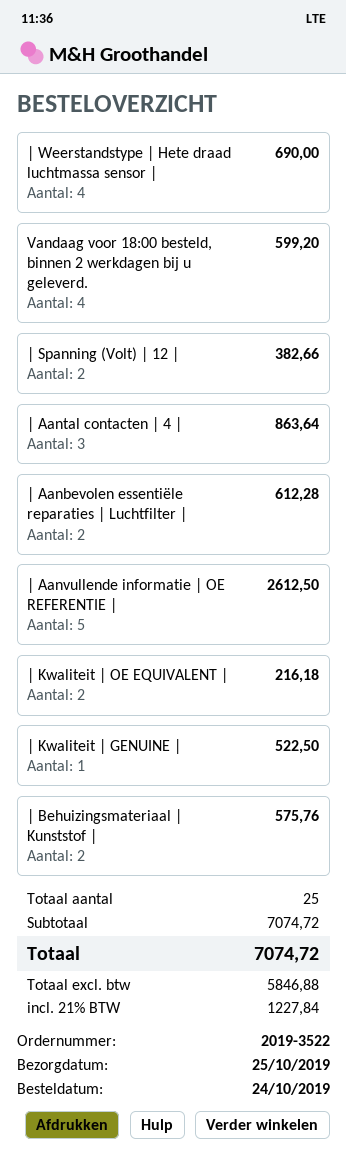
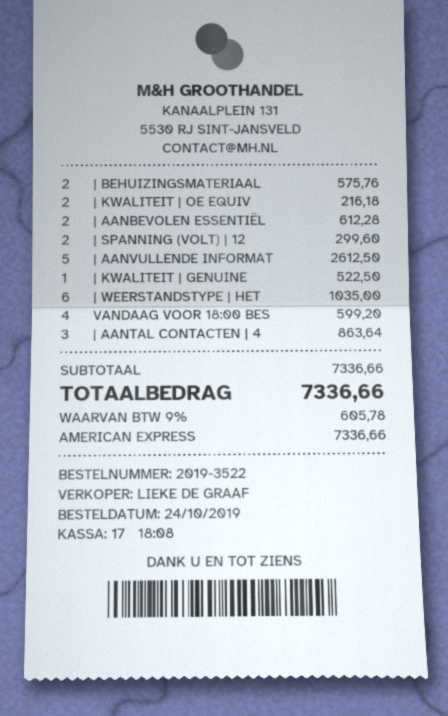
| Weerstandstype | Hete draad luchtmassa sensor |: 4 for 690.00 -> 6 for 1035.00
| Spanning (Volt) | 12 |: 2 for 382.66 -> 2 for 299.60
subtotal: 7074.72 -> 7336.66
tax: 21% = 1227.84 -> 9% = 605.78
total: 7074.72 -> 7336.66

